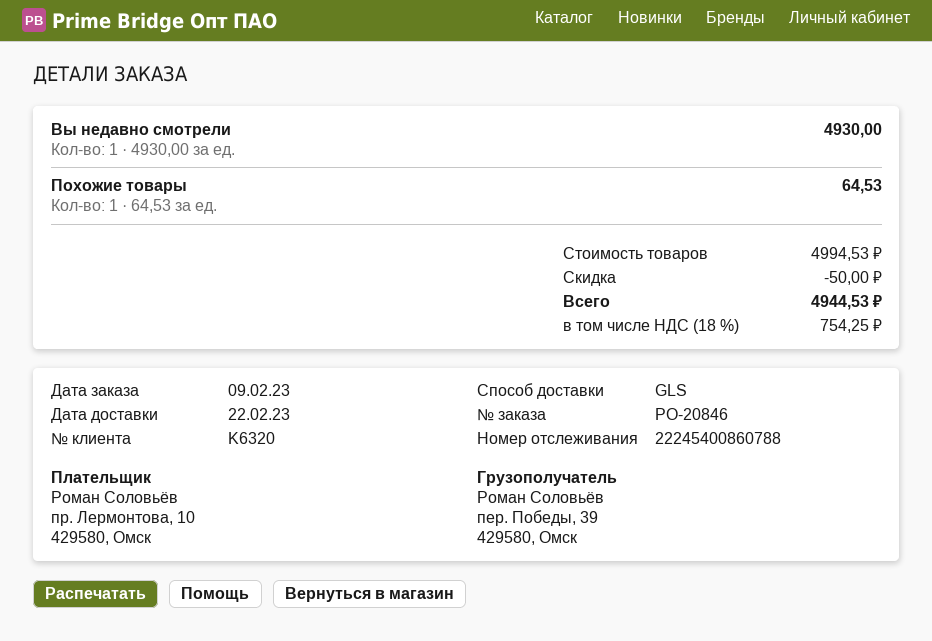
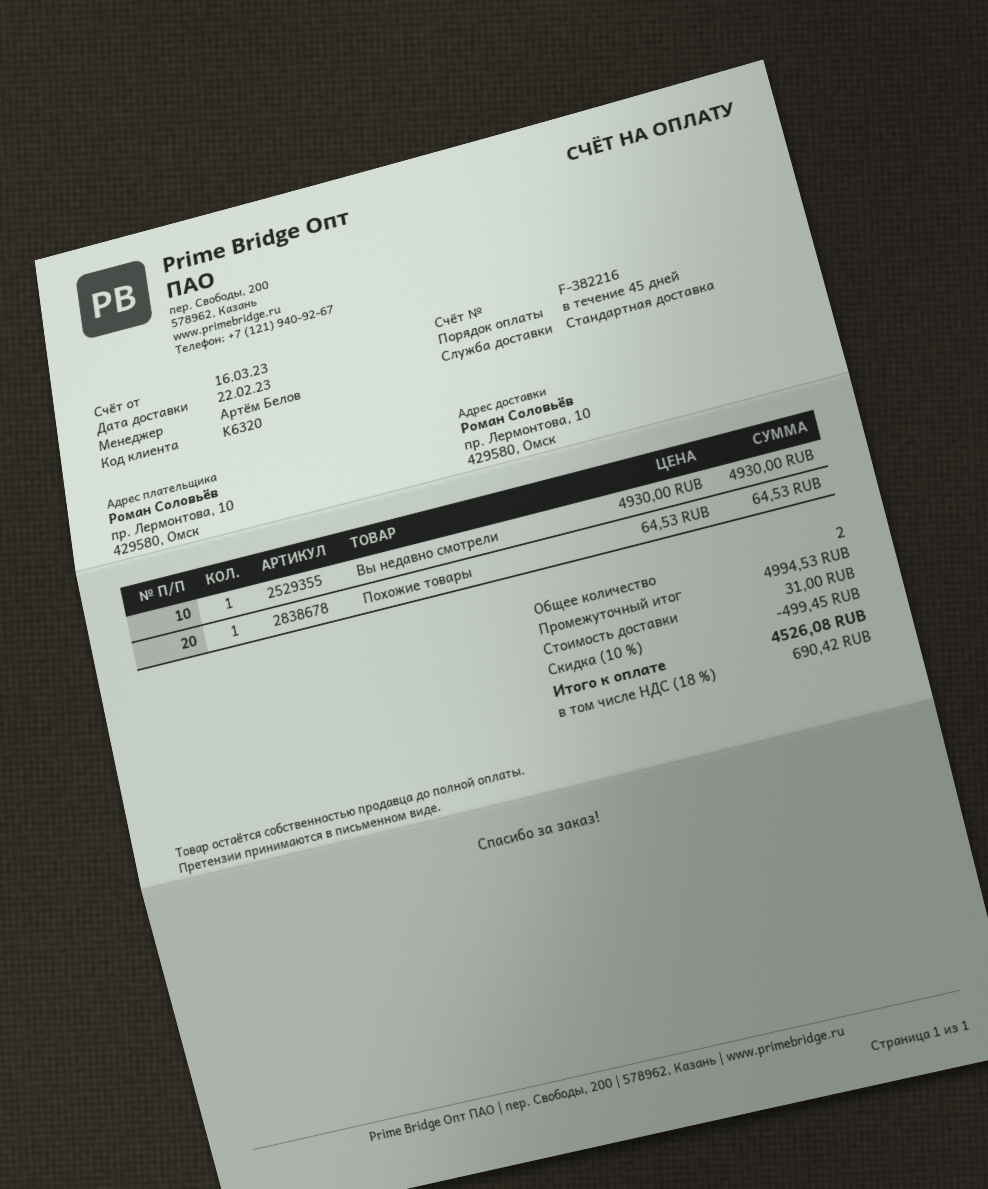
shipping method: GLS -> standard
ship to: пер. Победы, 39, 429580, Омск -> пр. Лермонтова, 10, 429580, Омск
discount: 50.00 -> 499.45
shipping: none -> 31.00
tax: 18% = 754.25 -> 18% = 690.42
total: 4944.53 -> 4526.08

